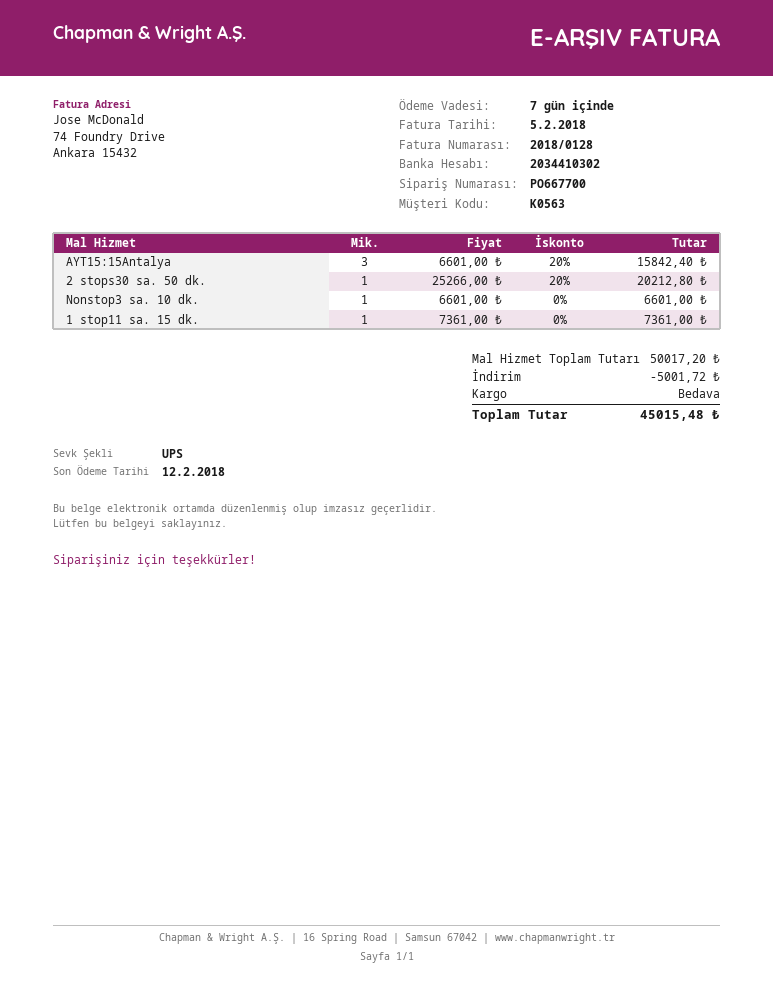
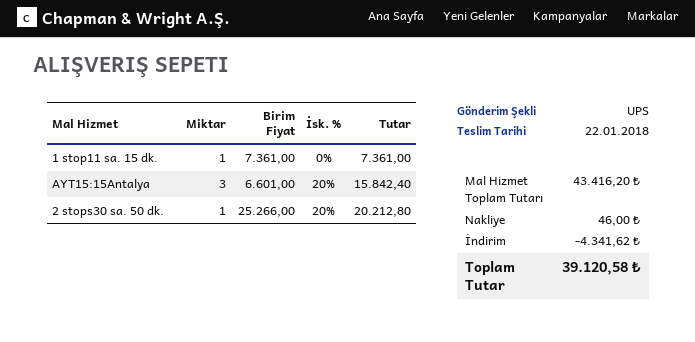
Nonstop3 sa. 10 dk.: 1 x 6601.00 = 6601.00 -> none
subtotal: 50017.20 -> 43416.20
discount: 5001.72 -> 4341.62
shipping: 0.00 -> 46.00
total: 45015.48 -> 39120.58

